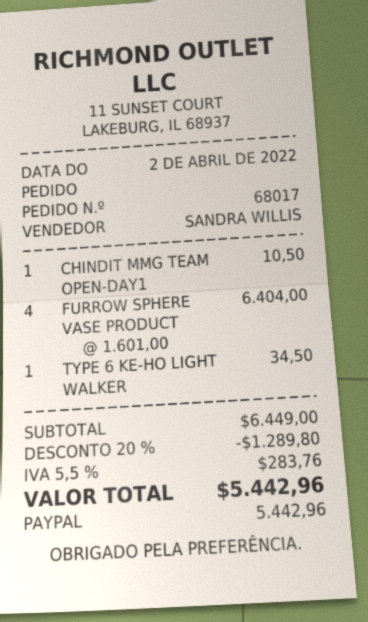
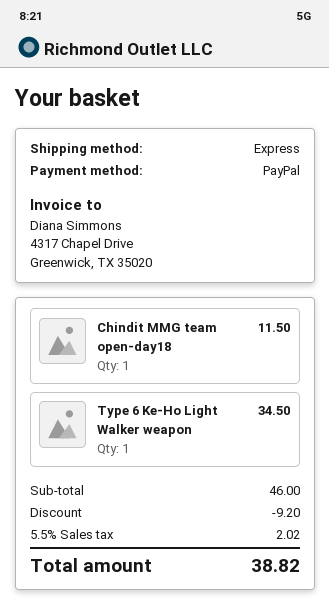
CHINDIT MMG TEAM OPEN-DAY1: 1 for 10.50 -> 1 for 11.50
FURROW SPHERE VASE PRODUCT: 4 for 6404.00 -> none
subtotal: 6449.00 -> 46.00
discount: 1289.80 -> 9.20
tax: 5.5% = 283.76 -> 5.5% = 2.02
total: 5442.96 -> 38.82

